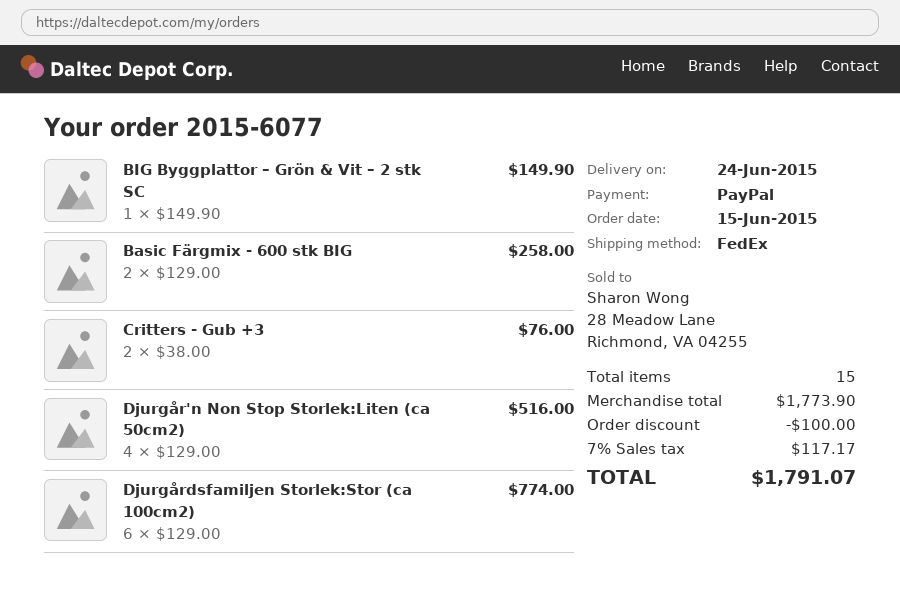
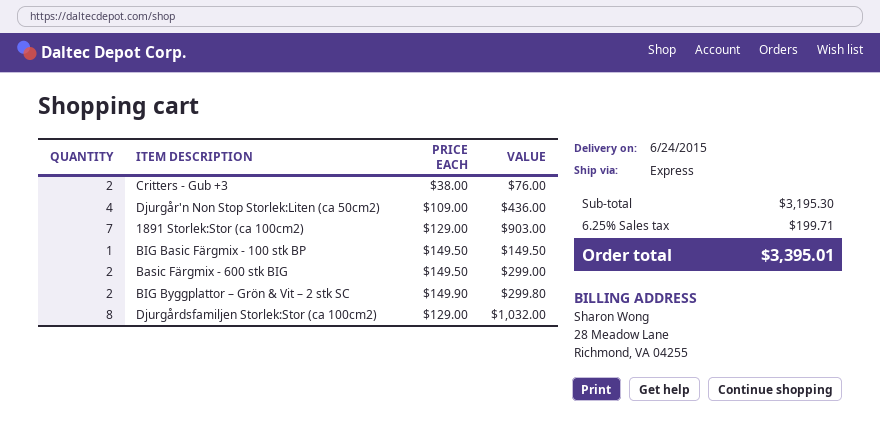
shipping method: FedEx -> express
BIG Byggplattor – Grön & Vit – 2 stk SC: 1 x 149.90 = 149.90 -> 2 x 149.90 = 299.80
Basic Färgmix - 600 stk BIG: 2 x 129.00 = 258.00 -> 2 x 149.50 = 299.00
Djurgår'n Non Stop Storlek:Liten (ca 50cm2): 4 x 129.00 = 516.00 -> 4 x 109.00 = 436.00
Djurgårdsfamiljen Storlek:Stor (ca 100cm2): 6 x 129.00 = 774.00 -> 8 x 129.00 = 1032.00
1891 Storlek:Stor (ca 100cm2): none -> 7 x 129.00 = 903.00
BIG Basic Färgmix - 100 stk BP: none -> 1 x 149.50 = 149.50
subtotal: 1773.90 -> 3195.30
discount: 100.00 -> none
tax: 7% = 117.17 -> 6.25% = 199.71
total: 1791.07 -> 3395.01

